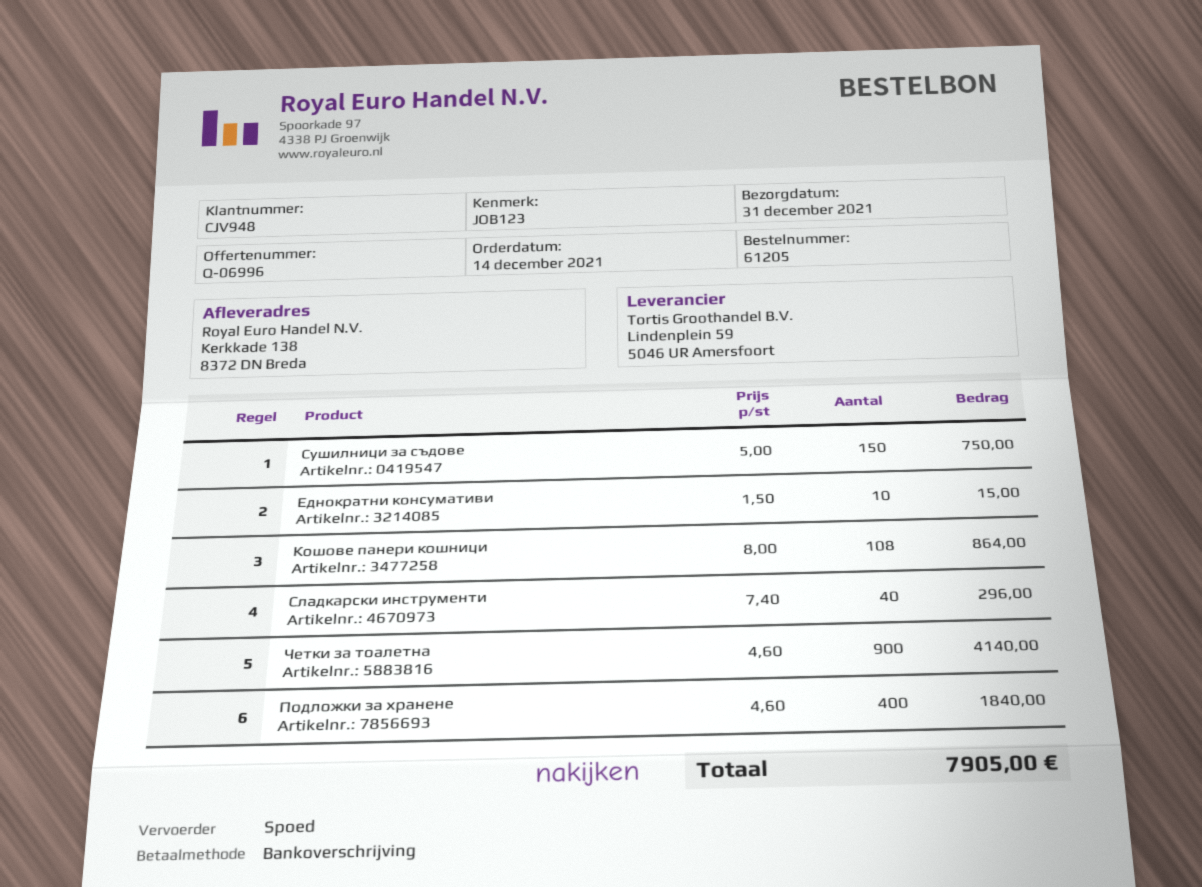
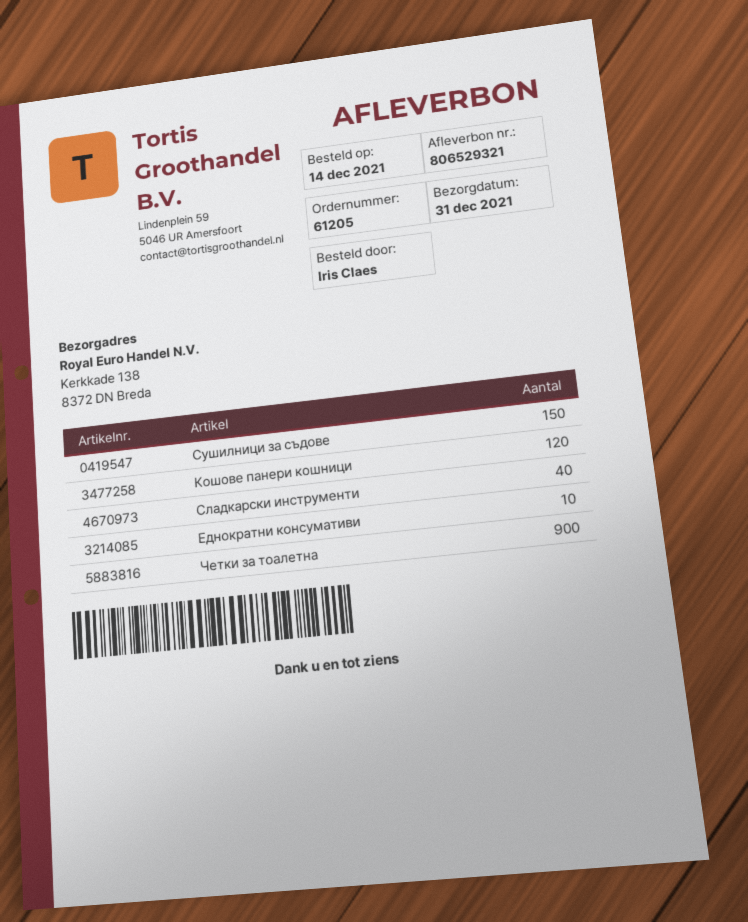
Кошове панери кошници: 108 -> 120
Подложки за хранене: 400 -> none

